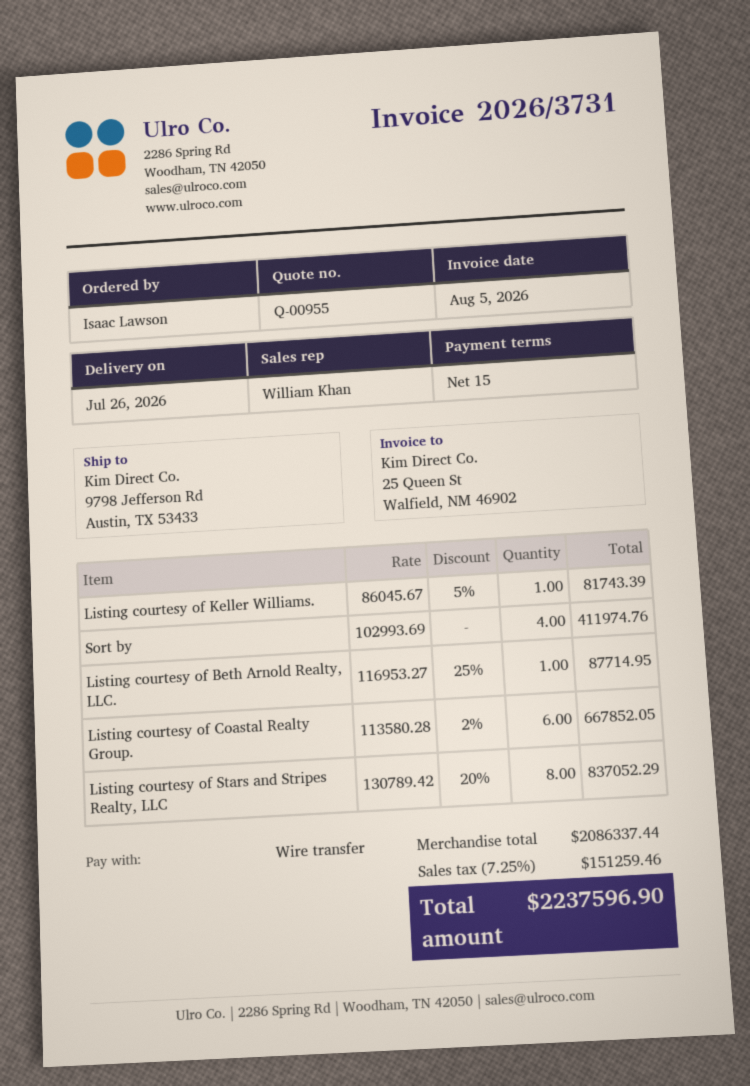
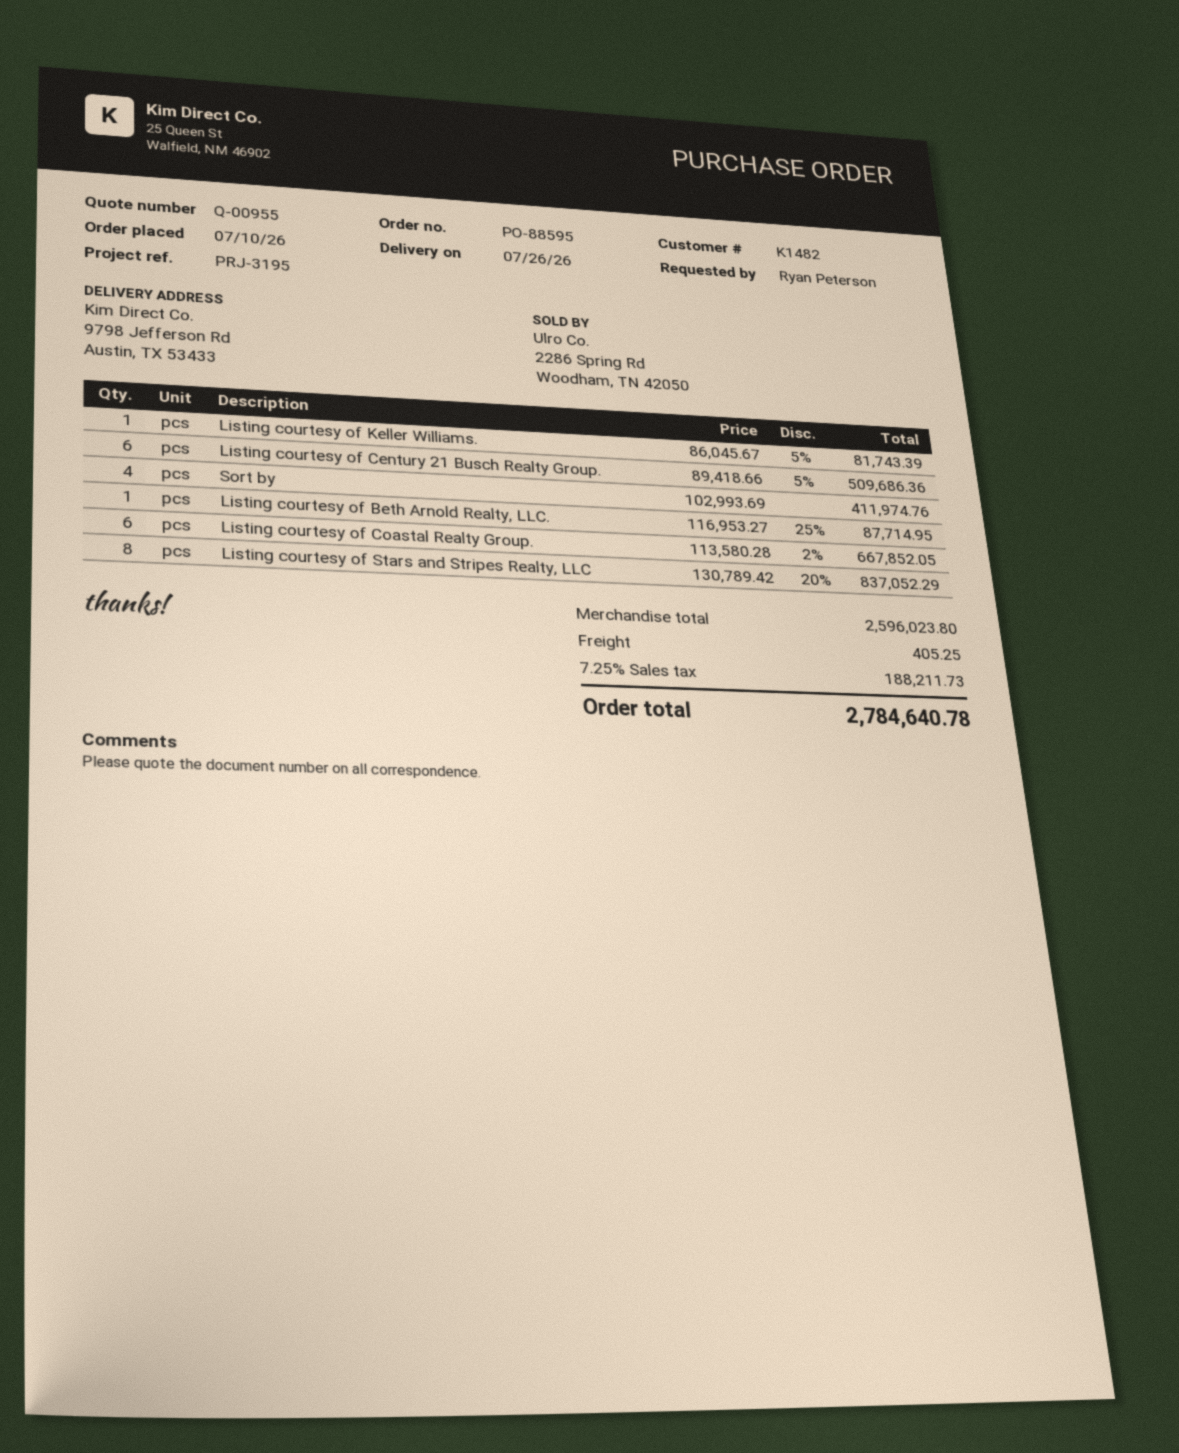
ordered by: Isaac Lawson -> Ryan Peterson
Listing courtesy of Century 21 Busch Realty Group.: none -> 6 x 89418.66 - 5% = 509686.36
subtotal: 2086337.44 -> 2596023.80
shipping: none -> 405.25
tax: 7.25% = 151259.46 -> 7.25% = 188211.73
total: 2237596.90 -> 2784640.78

